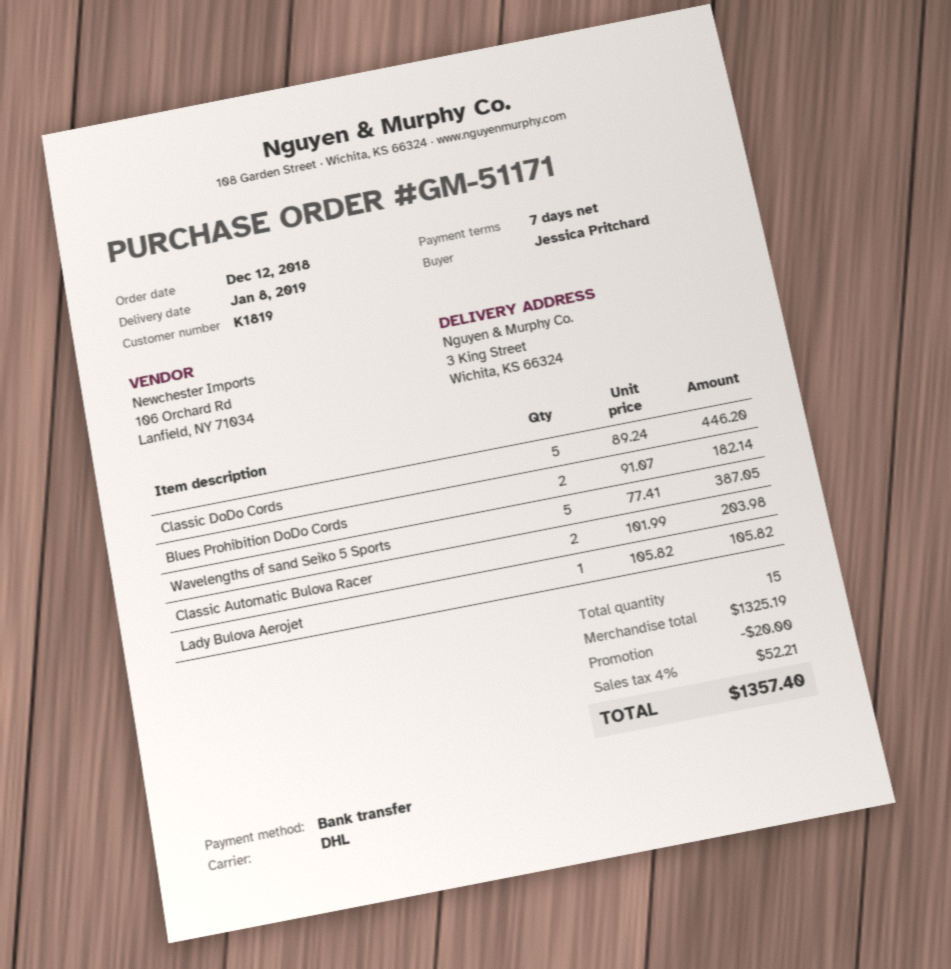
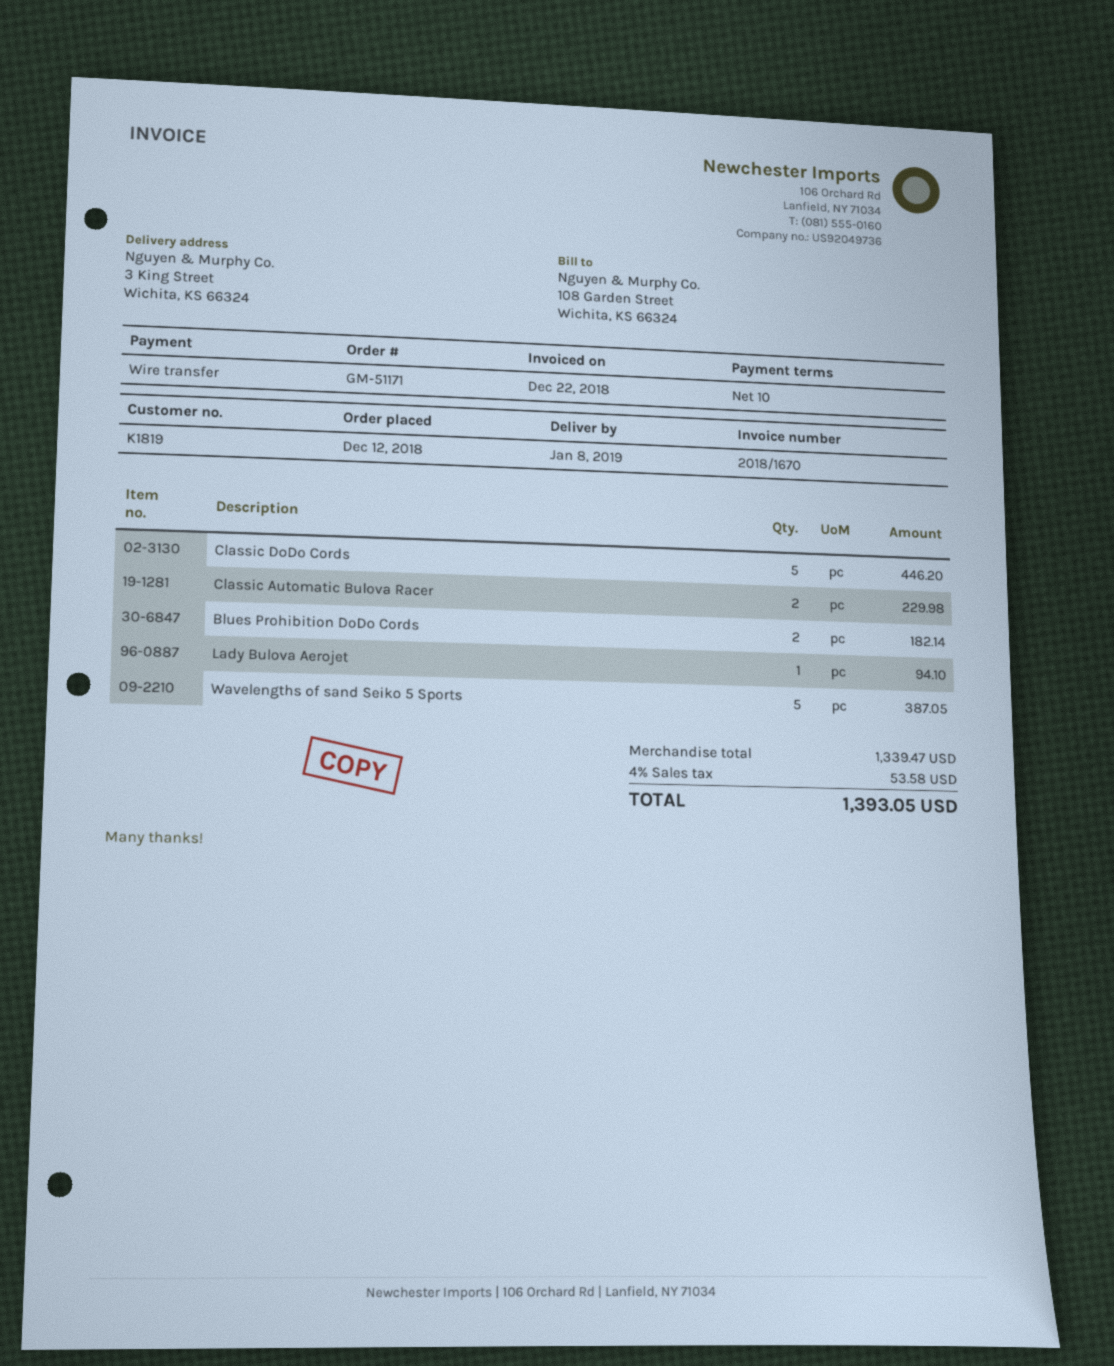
payment terms: 7 days -> 10 days
Classic Automatic Bulova Racer: 2 for 203.98 -> 2 for 229.98
Lady Bulova Aerojet: 1 for 105.82 -> 1 for 94.10
subtotal: 1325.19 -> 1339.47
discount: 20.00 -> none
tax: 4% = 52.21 -> 4% = 53.58
total: 1357.40 -> 1393.05

